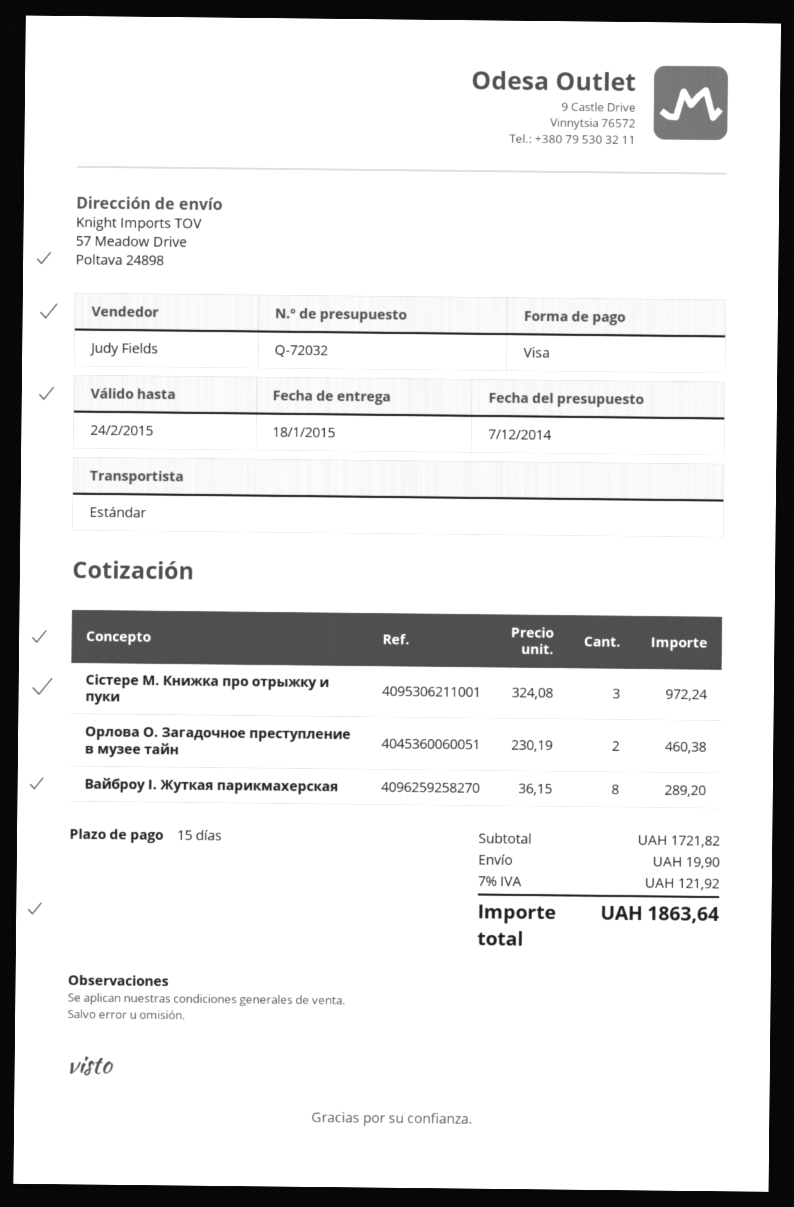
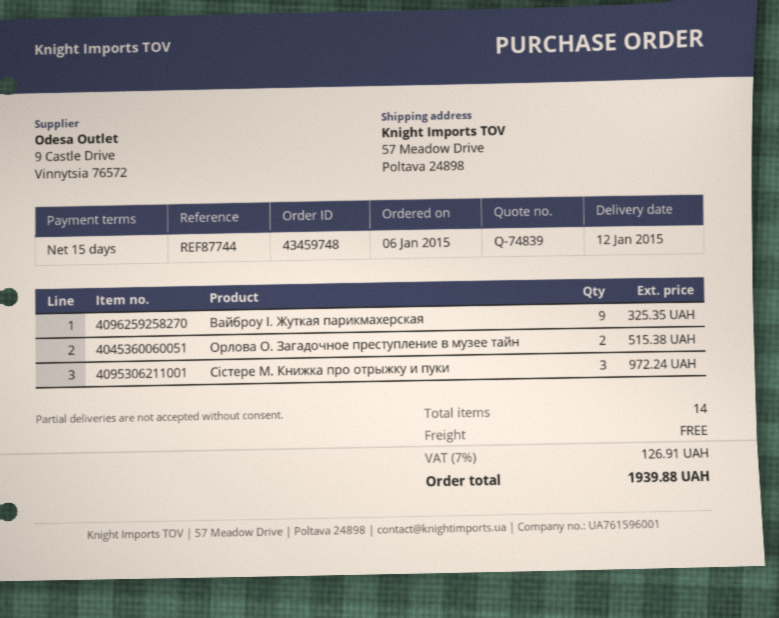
quote number: Q-72032 -> Q-74839
delivery date: 2015-01-18 -> 2015-01-12
Орлова О. Загадочное преступление в музее тайн: 2 for 460.38 -> 2 for 515.38
Вайброу І. Жуткая парикмахерская: 8 for 289.20 -> 9 for 325.35
shipping: 19.90 -> 0.00
tax: 7% = 121.92 -> 7% = 126.91
total: 1863.64 -> 1939.88

